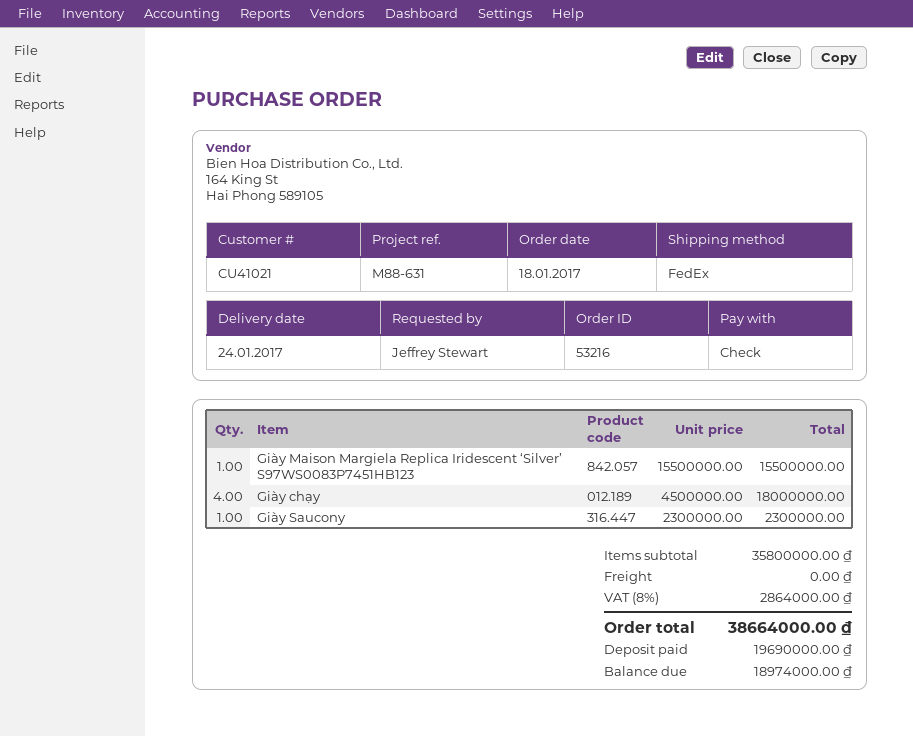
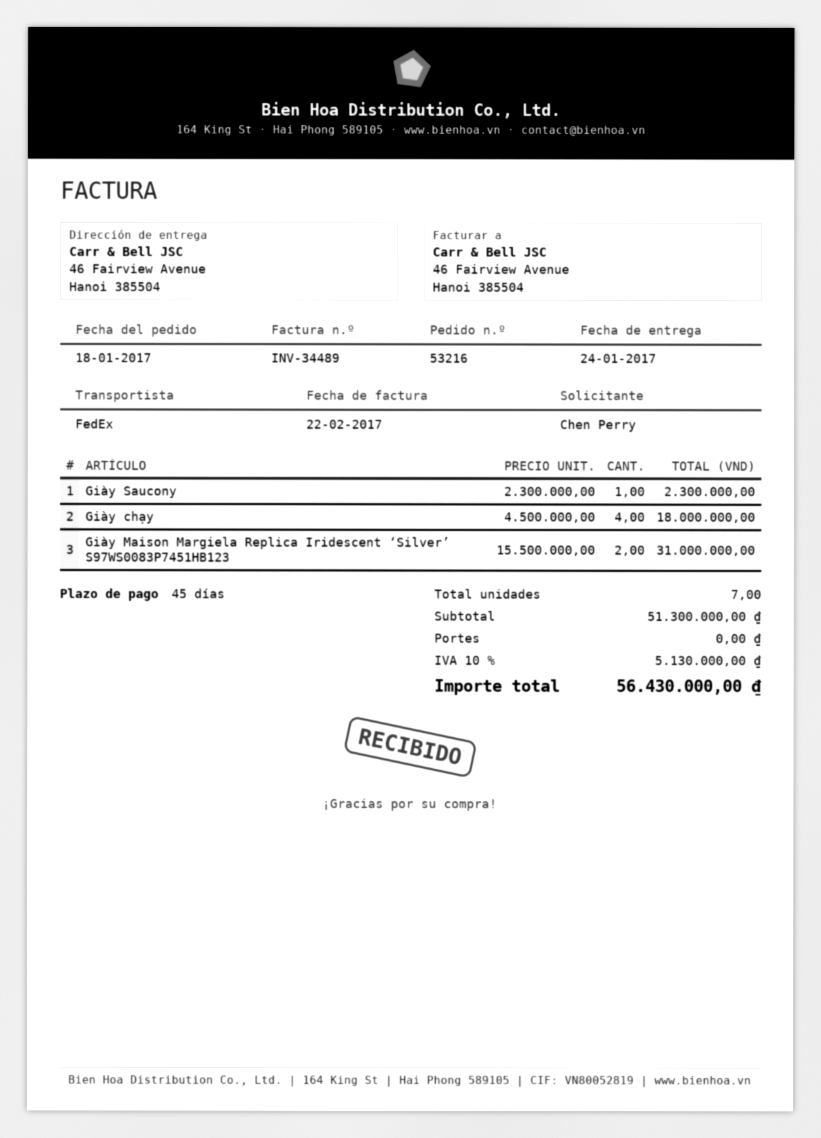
ordered by: Jeffrey Stewart -> Chen Perry
Giày Maison Margiela Replica Iridescent ‘Silver’ S97WS0083P7451HB123: 1 x 15500000.00 = 15500000.00 -> 2 x 15500000.00 = 31000000.00
subtotal: 35800000.00 -> 51300000.00
tax: 8% = 2864000.00 -> 10% = 5130000.00
total: 38664000.00 -> 56430000.00

